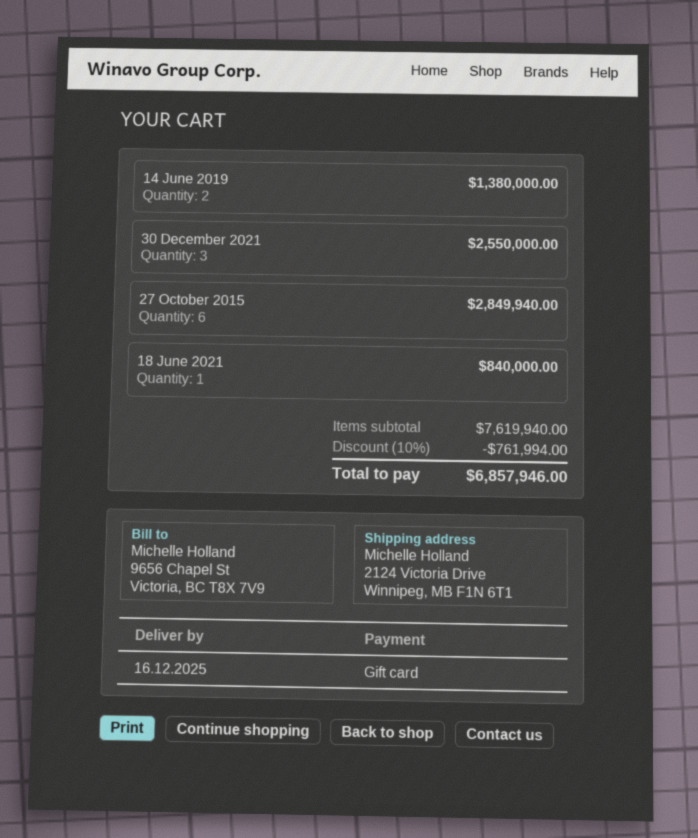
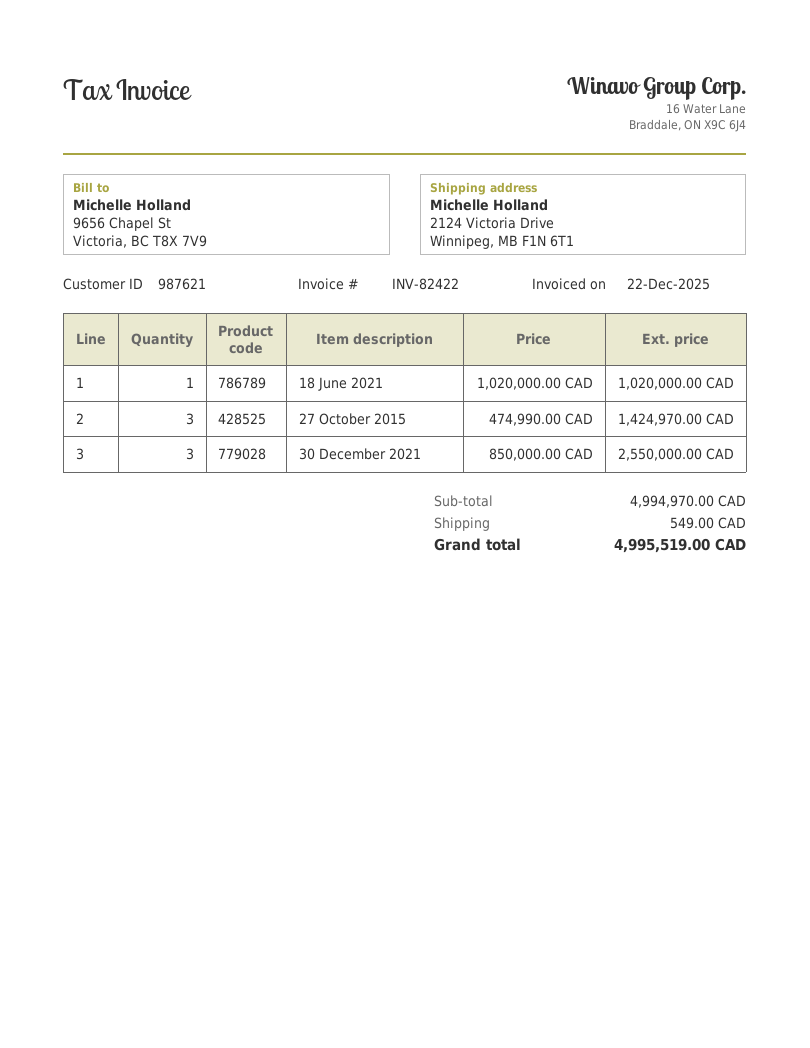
14 June 2019: 2 for 1380000.00 -> none
27 October 2015: 6 for 2849940.00 -> 3 for 1424970.00
18 June 2021: 1 for 840000.00 -> 1 for 1020000.00
subtotal: 7619940.00 -> 4994970.00
discount: 10% = 761994.00 -> none
shipping: none -> 549.00
total: 6857946.00 -> 4995519.00

